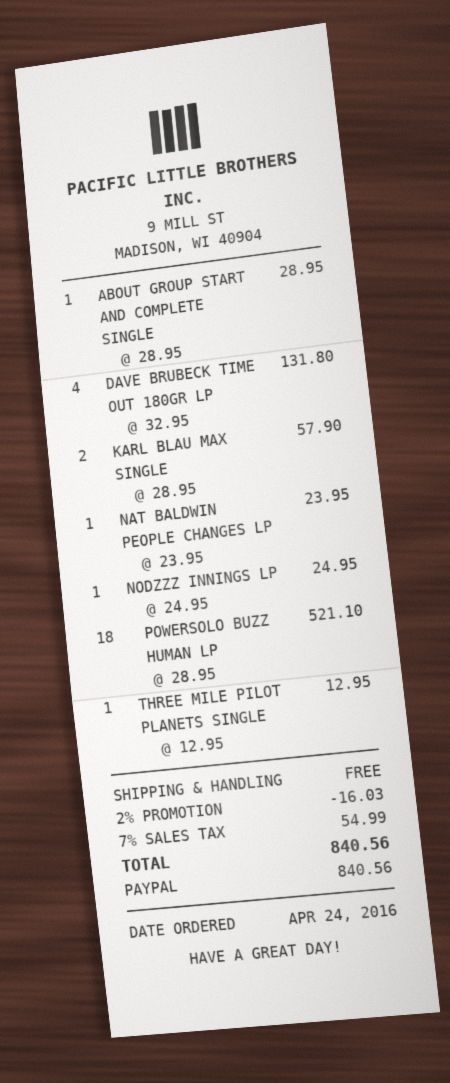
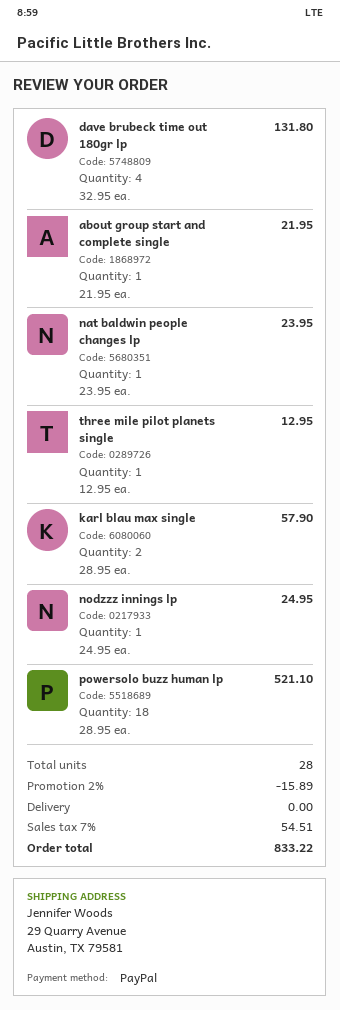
ABOUT GROUP START AND COMPLETE SINGLE: 1 x 28.95 = 28.95 -> 1 x 21.95 = 21.95
discount: 2% = 16.03 -> 2% = 15.89
tax: 7% = 54.99 -> 7% = 54.51
total: 840.56 -> 833.22

